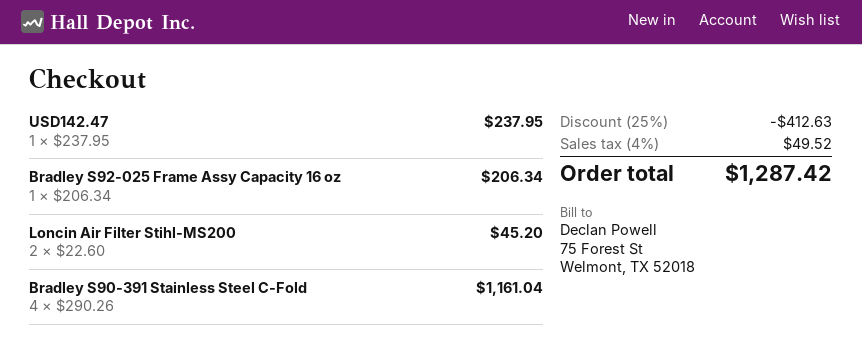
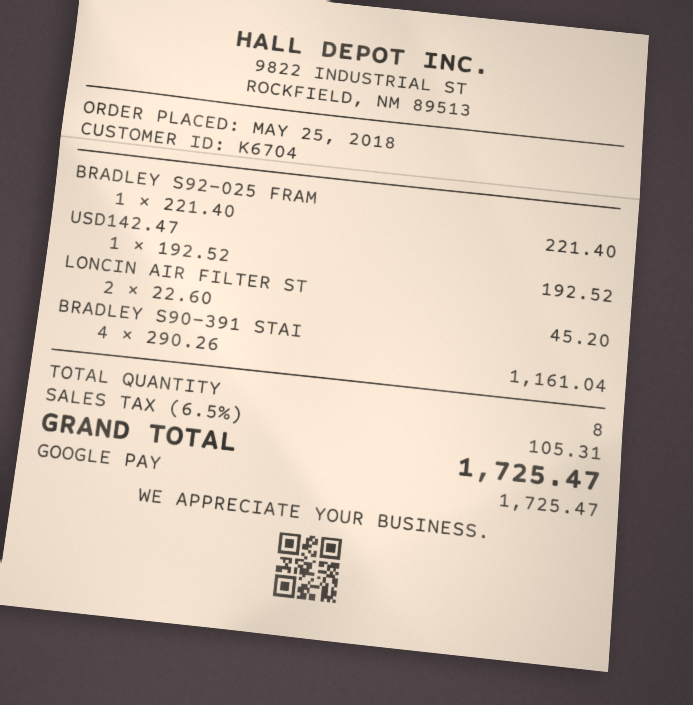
USD142.47: 1 x 237.95 = 237.95 -> 1 x 192.52 = 192.52
Bradley S92-025 Frame Assy Capacity 16 oz: 1 x 206.34 = 206.34 -> 1 x 221.40 = 221.40
discount: 25% = 412.63 -> none
tax: 4% = 49.52 -> 6.5% = 105.31
total: 1287.42 -> 1725.47

